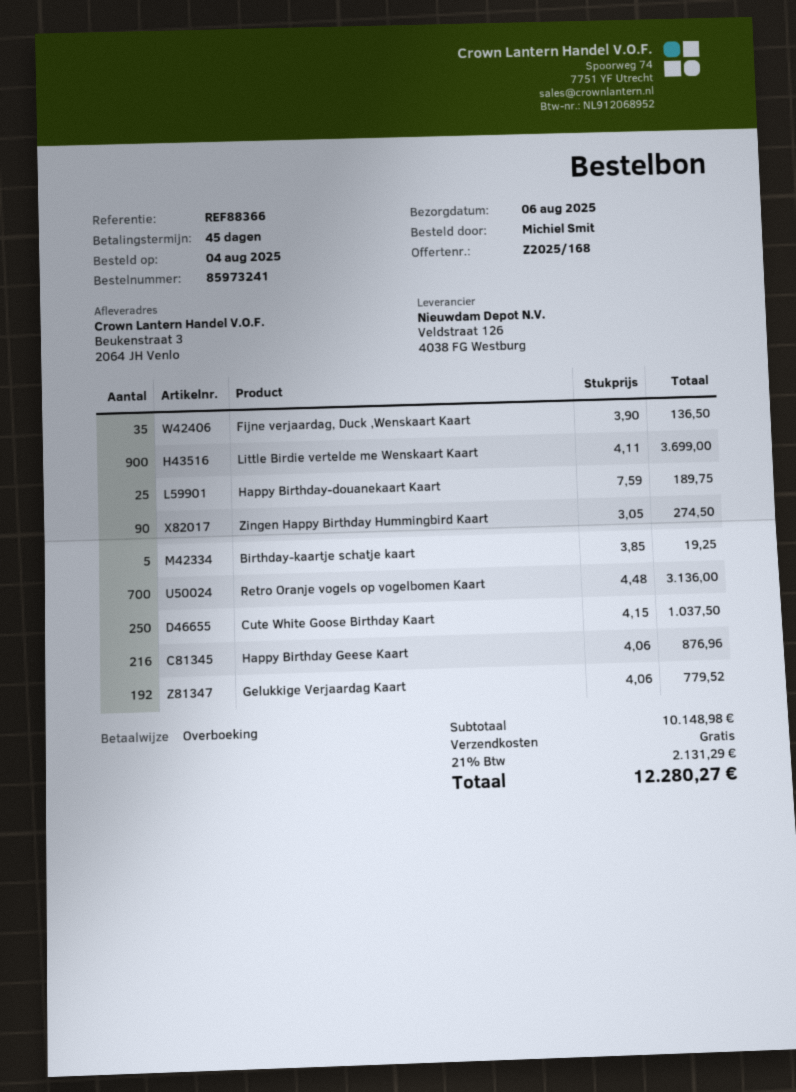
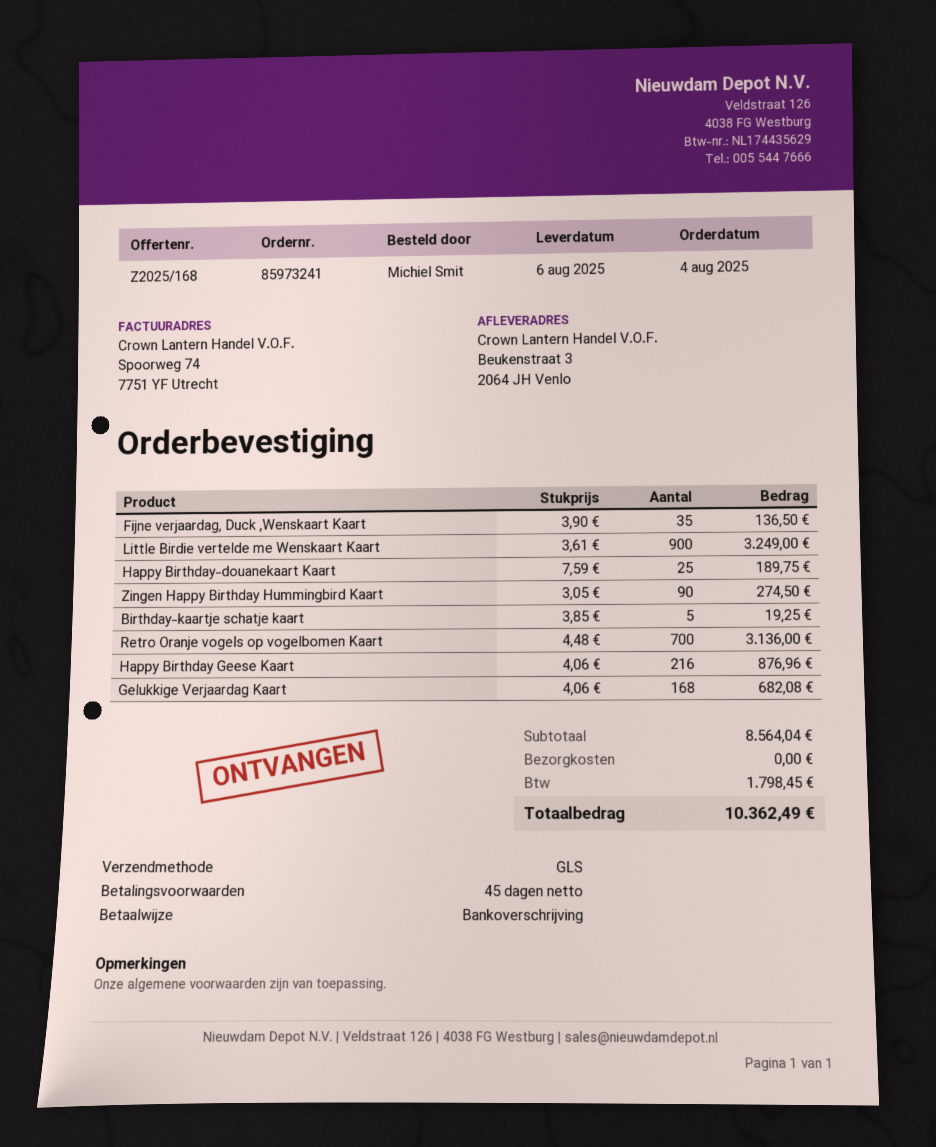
Little Birdie vertelde me Wenskaart Kaart: 900 x 4.11 = 3699.00 -> 900 x 3.61 = 3249.00
Cute White Goose Birthday Kaart: 250 x 4.15 = 1037.50 -> none
Gelukkige Verjaardag Kaart: 192 x 4.06 = 779.52 -> 168 x 4.06 = 682.08
subtotal: 10148.98 -> 8564.04
tax: 2131.29 -> 1798.45
total: 12280.27 -> 10362.49

